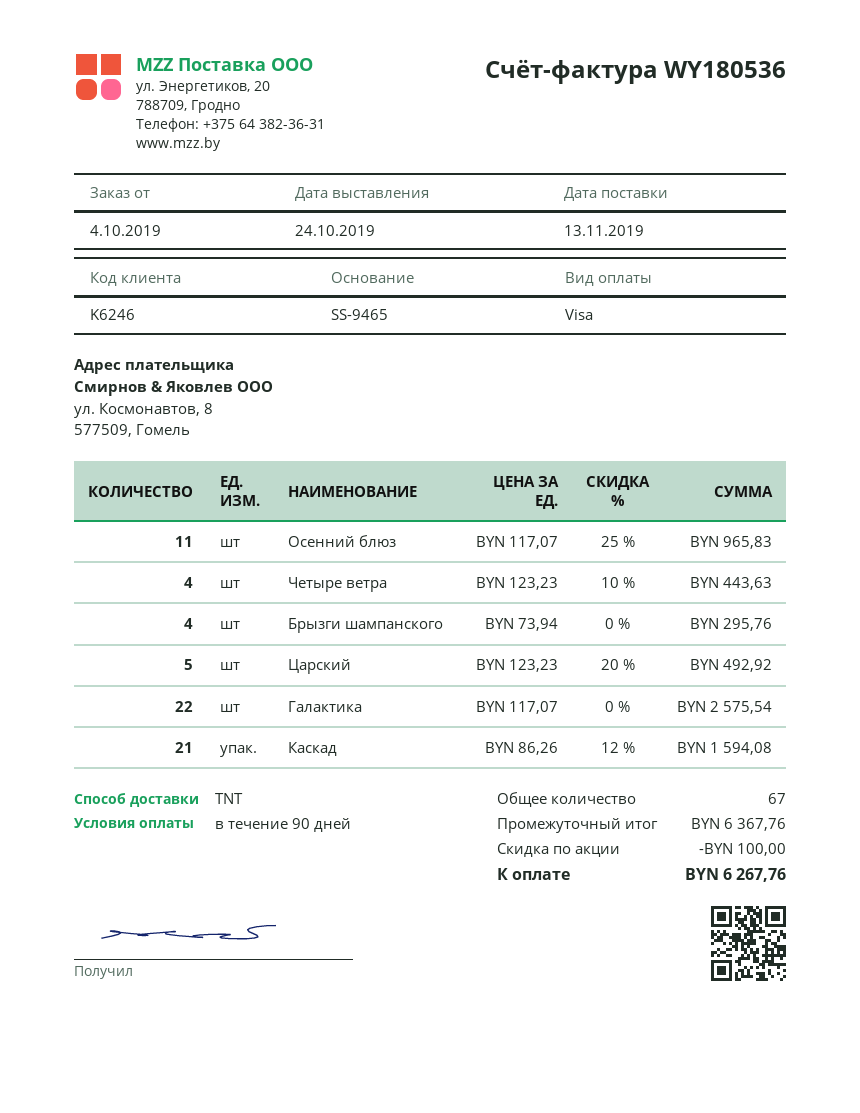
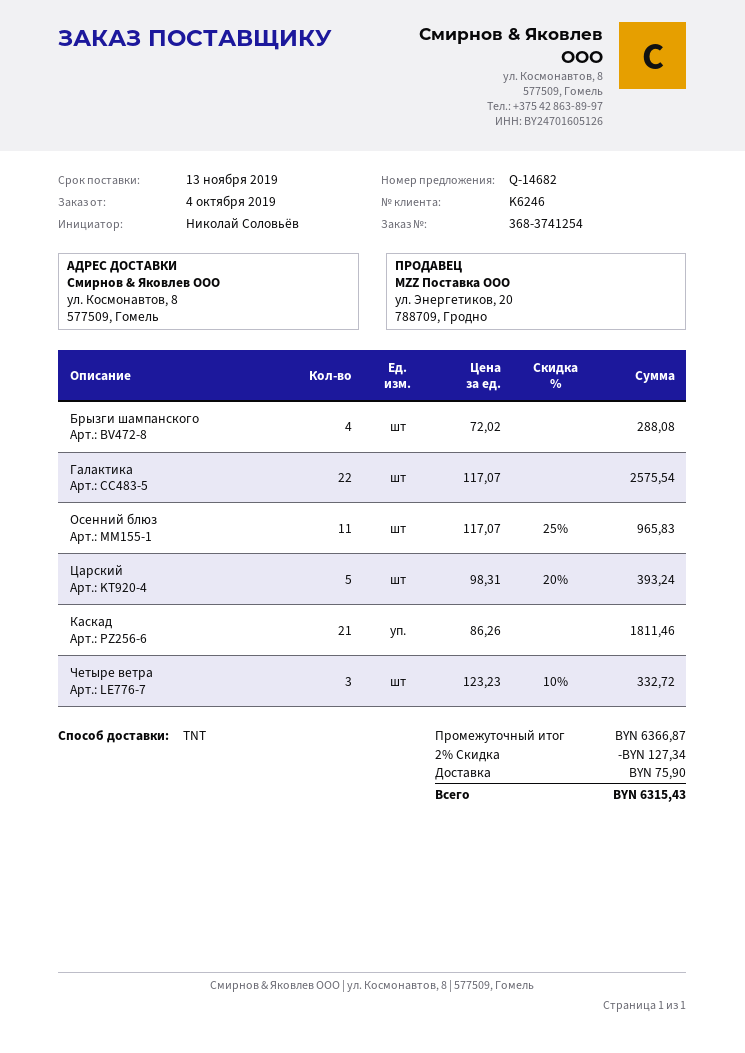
Четыре ветра: 4 x 123.23 - 10% = 443.63 -> 3 x 123.23 - 10% = 332.72
Брызги шампанского: 4 x 73.94 = 295.76 -> 4 x 72.02 = 288.08
Царский: 5 x 123.23 - 20% = 492.92 -> 5 x 98.31 - 20% = 393.24
Каскад: 21 x 86.26 - 12% = 1594.08 -> 21 x 86.26 = 1811.46
subtotal: 6367.76 -> 6366.87
discount: 100.00 -> 127.34
shipping: none -> 75.90
total: 6267.76 -> 6315.43

